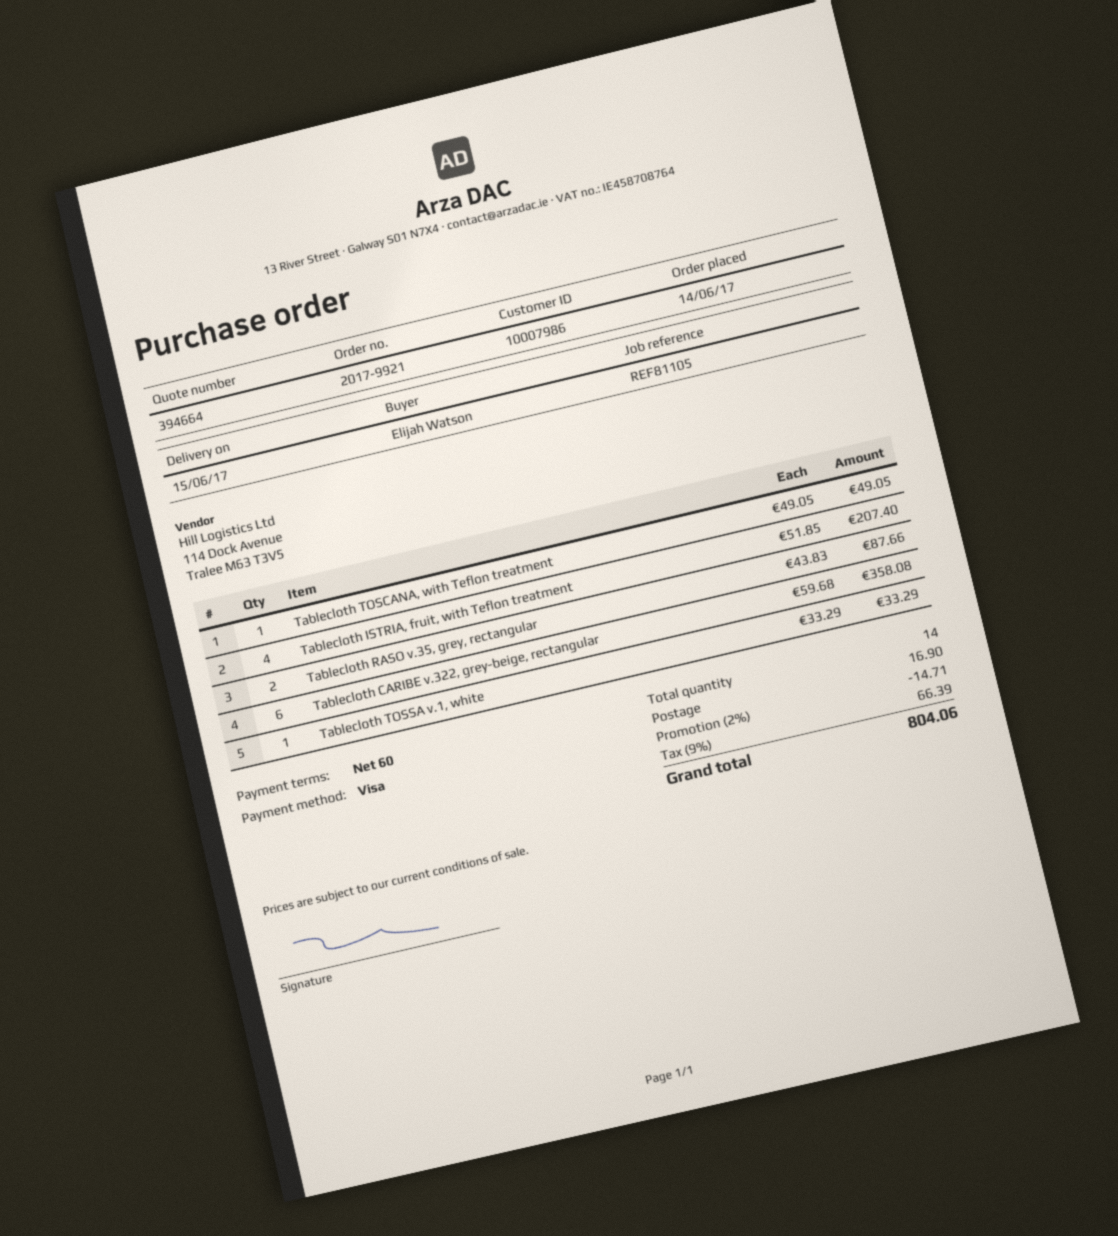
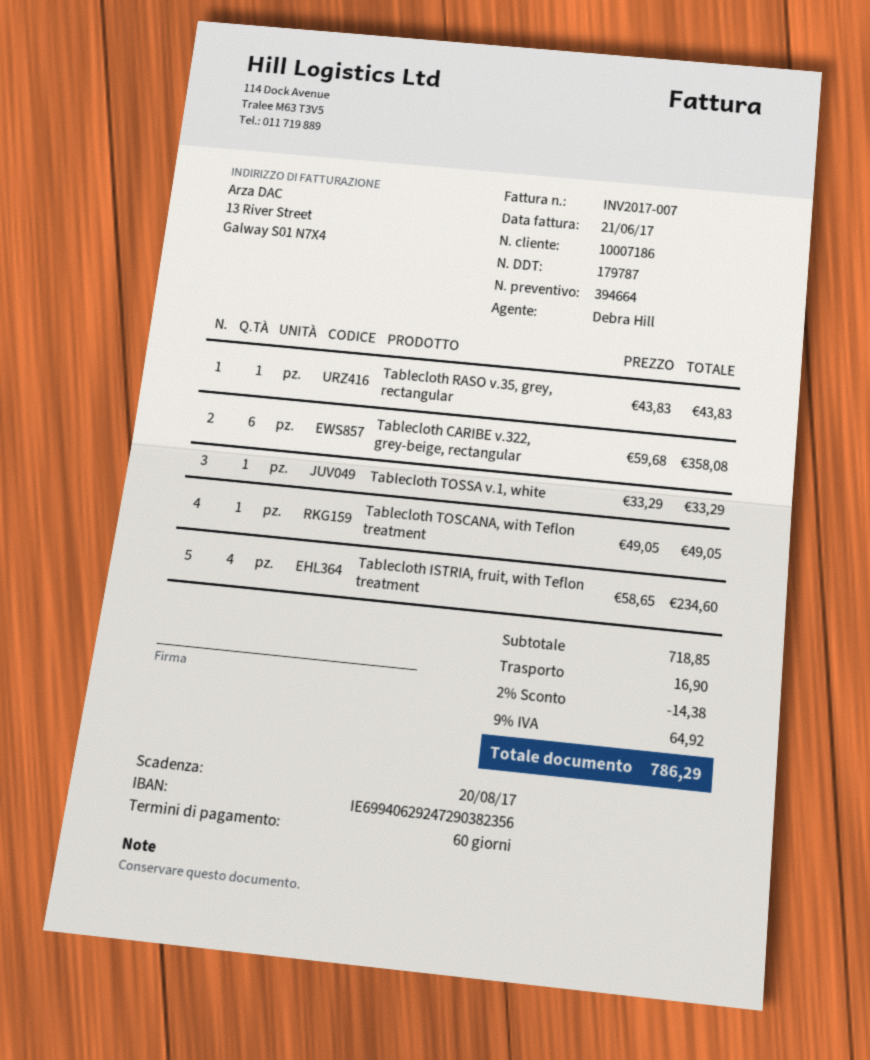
customer number: 10007986 -> 10007186
Tablecloth ISTRIA, fruit, with Teflon treatment: 4 x 51.85 = 207.40 -> 4 x 58.65 = 234.60
Tablecloth RASO v.35, grey, rectangular: 2 x 43.83 = 87.66 -> 1 x 43.83 = 43.83
discount: 2% = 14.71 -> 2% = 14.38
tax: 9% = 66.39 -> 9% = 64.92
total: 804.06 -> 786.29

